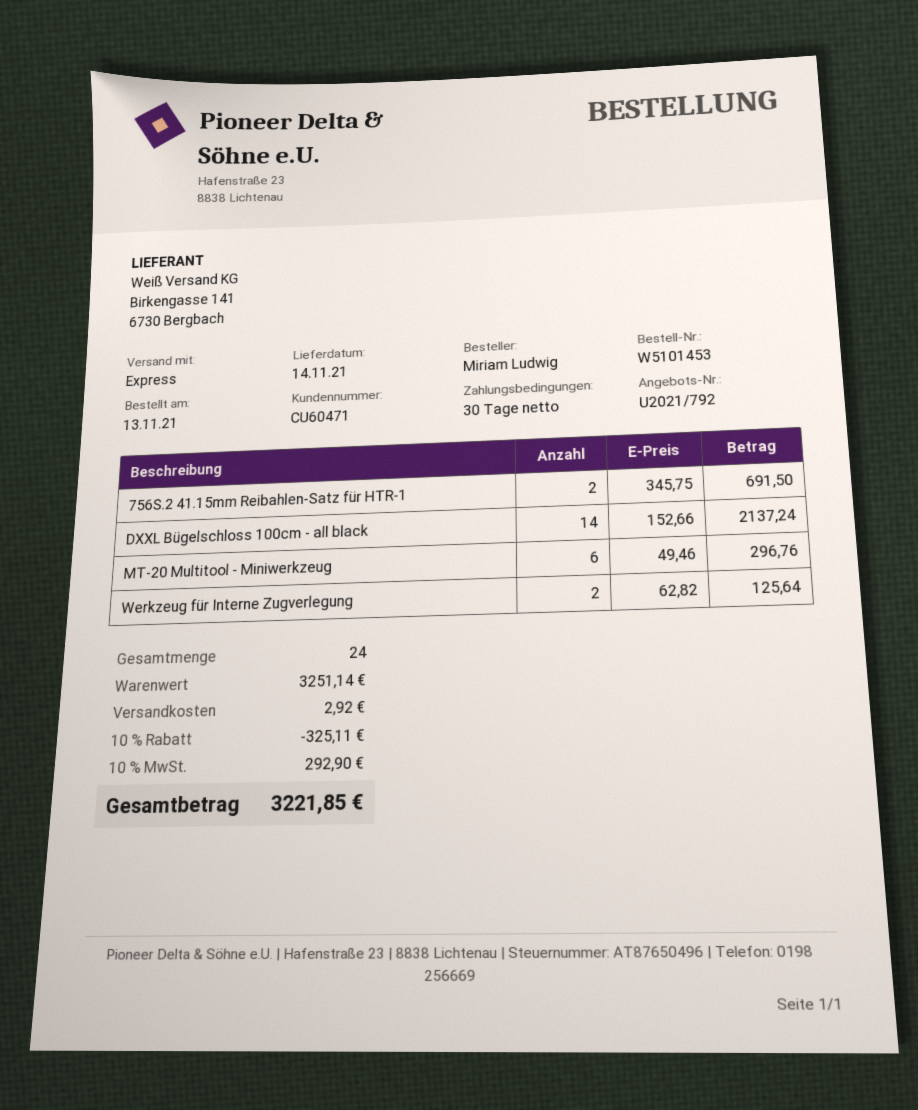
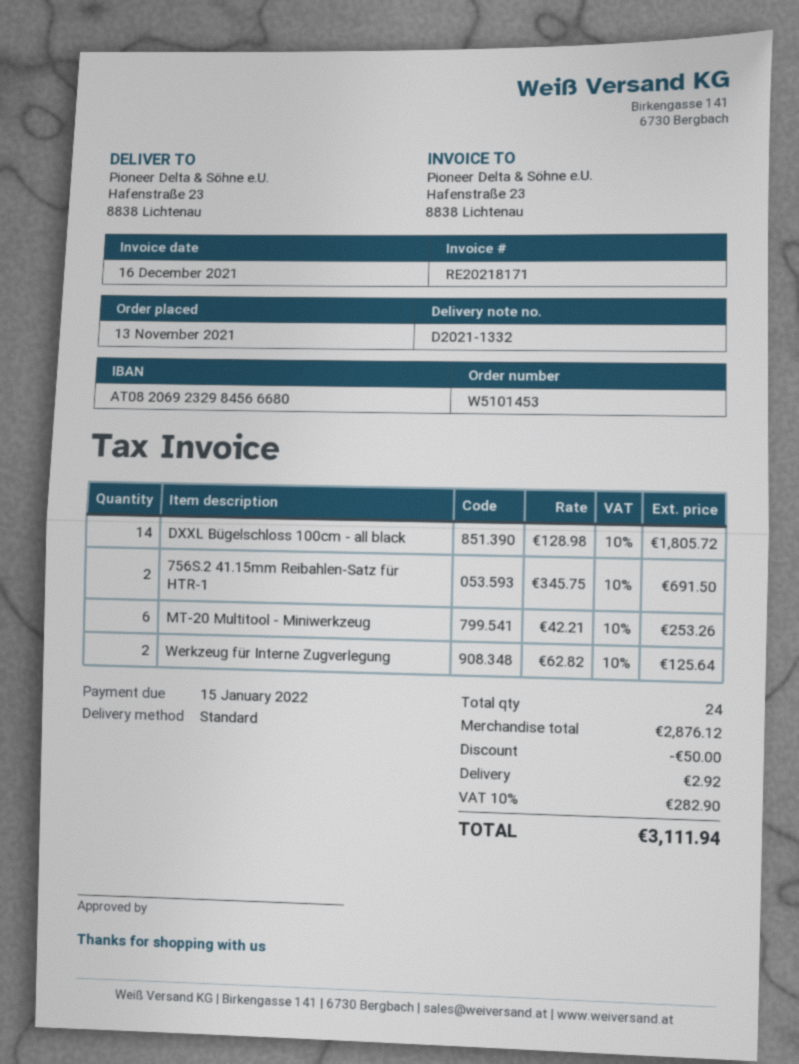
shipping method: express -> standard
DXXL Bügelschloss 100cm - all black: 14 x 152.66 = 2137.24 -> 14 x 128.98 = 1805.72
MT-20 Multitool - Miniwerkzeug: 6 x 49.46 = 296.76 -> 6 x 42.21 = 253.26
subtotal: 3251.14 -> 2876.12
discount: 325.11 -> 50.00
tax: 10% = 292.90 -> 10% = 282.90
total: 3221.85 -> 3111.94

